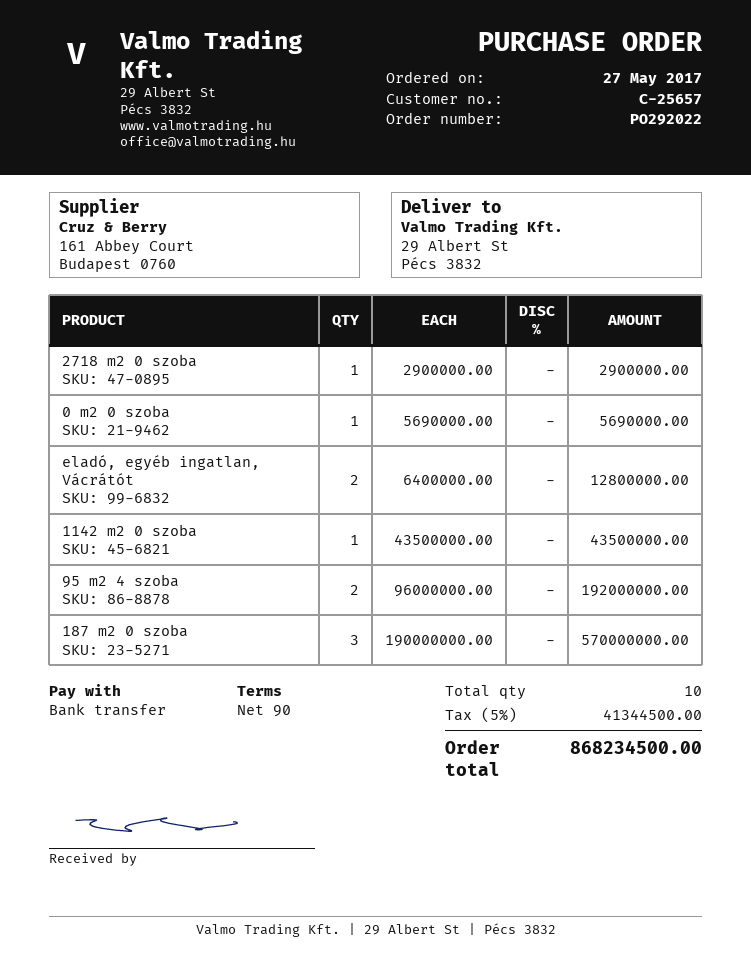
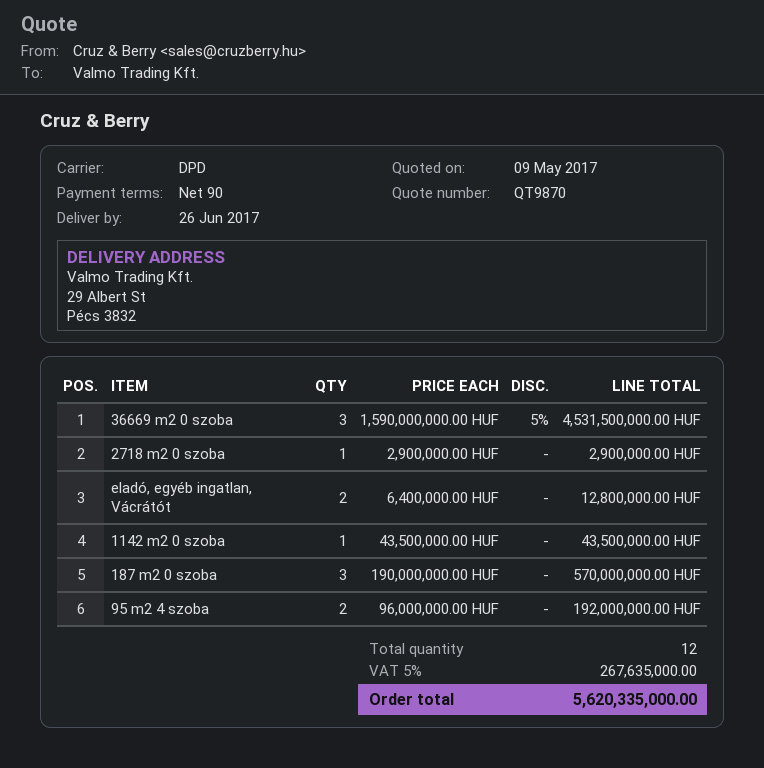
0 m2 0 szoba: 1 x 5690000.00 = 5690000.00 -> none
36669 m2 0 szoba: none -> 3 x 1590000000.00 - 5% = 4531500000.00
total quantity: 10 -> 12
tax: 5% = 41344500.00 -> 5% = 267635000.00
total: 868234500.00 -> 5620335000.00

